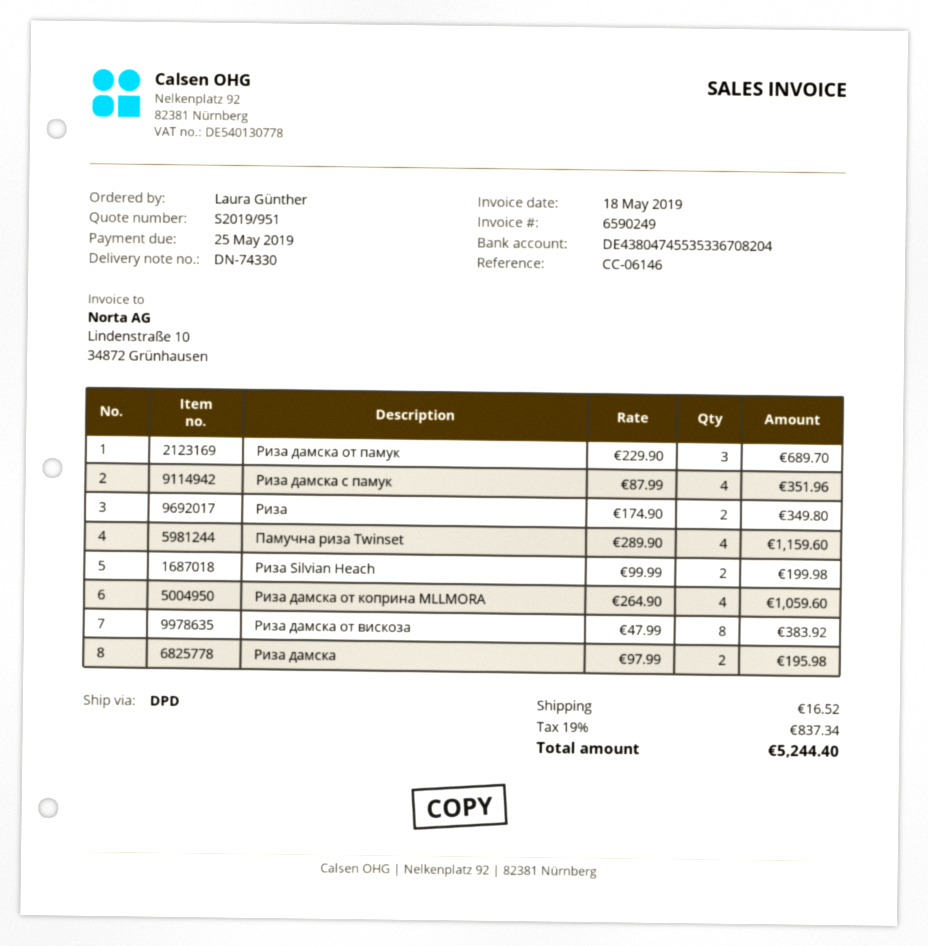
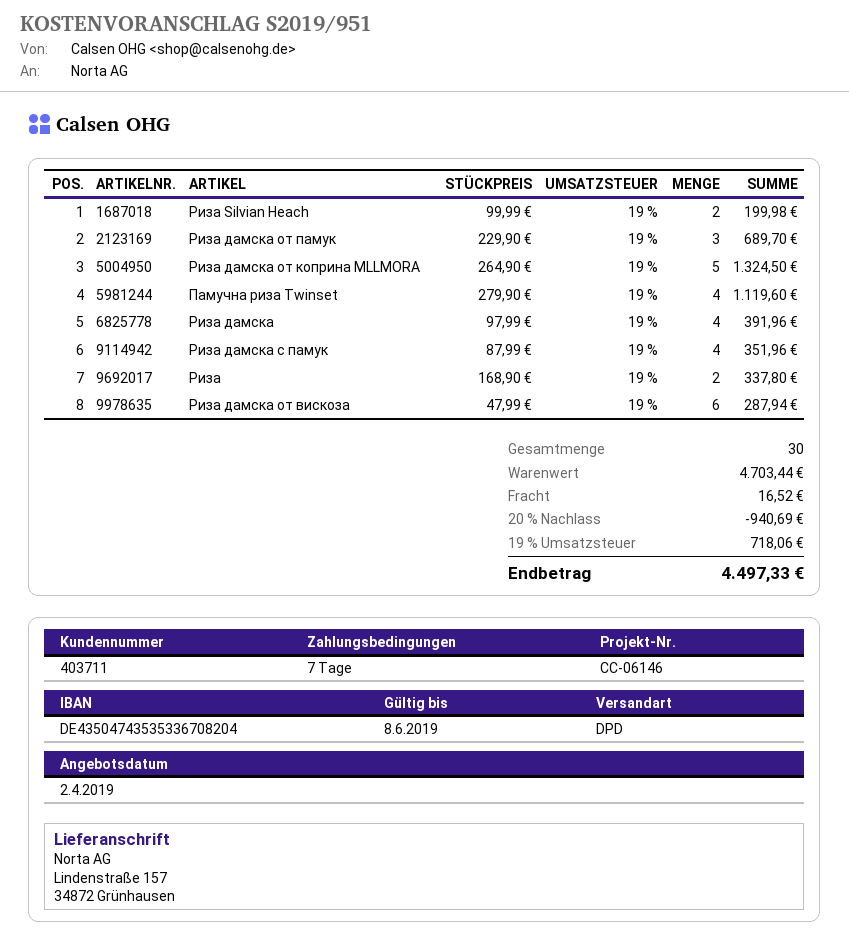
bank account: DE43804745535336708204 -> DE43504743535336708204
Риза: 2 x 174.90 = 349.80 -> 2 x 168.90 = 337.80
Памучна риза Twinset: 4 x 289.90 = 1159.60 -> 4 x 279.90 = 1119.60
Риза дамска от коприна MLLMORA: 4 x 264.90 = 1059.60 -> 5 x 264.90 = 1324.50
Риза дамска от вискоза: 8 x 47.99 = 383.92 -> 6 x 47.99 = 287.94
Риза дамска: 2 x 97.99 = 195.98 -> 4 x 97.99 = 391.96
discount: none -> 20% = 940.69
tax: 19% = 837.34 -> 19% = 718.06
total: 5244.40 -> 4497.33

